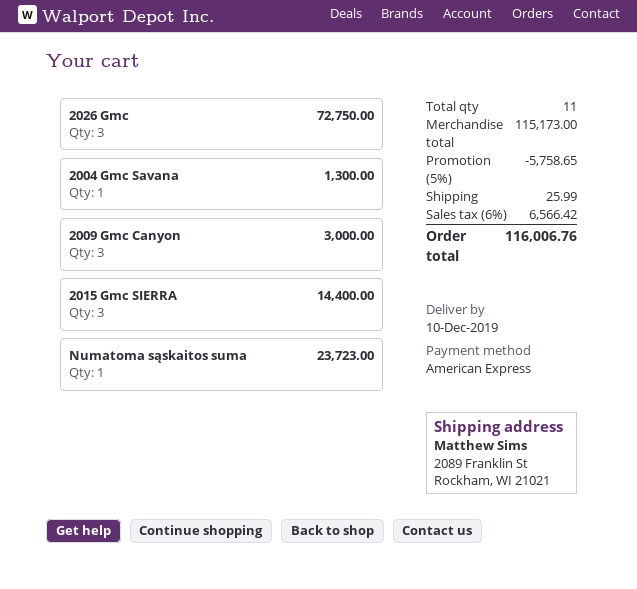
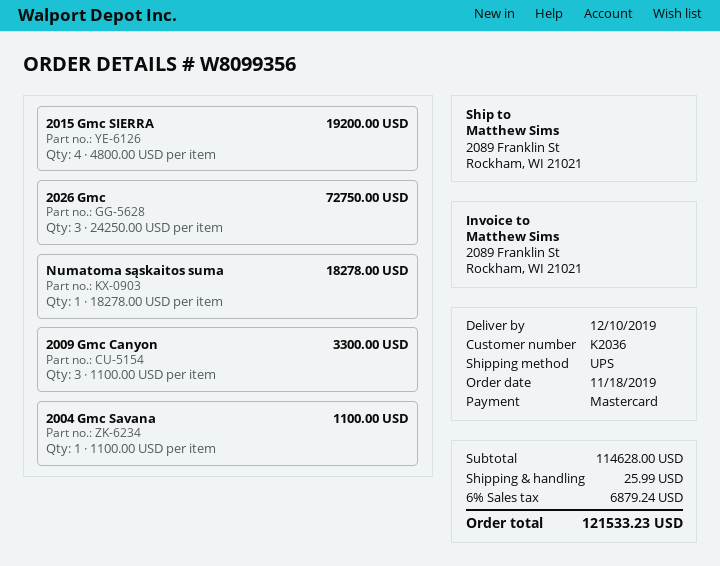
payment method: American Express -> Mastercard
2004 Gmc Savana: 1 for 1300.00 -> 1 for 1100.00
2009 Gmc Canyon: 3 for 3000.00 -> 3 for 3300.00
2015 Gmc SIERRA: 3 for 14400.00 -> 4 for 19200.00
Numatoma sąskaitos suma: 1 for 23723.00 -> 1 for 18278.00
subtotal: 115173.00 -> 114628.00
discount: 5% = 5758.65 -> none
tax: 6% = 6566.42 -> 6% = 6879.24
total: 116006.76 -> 121533.23

